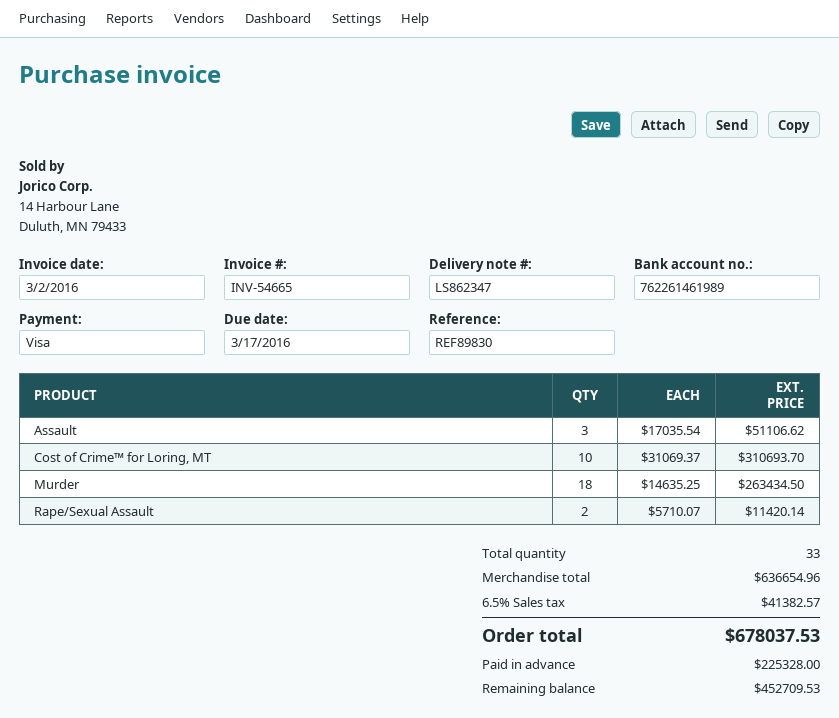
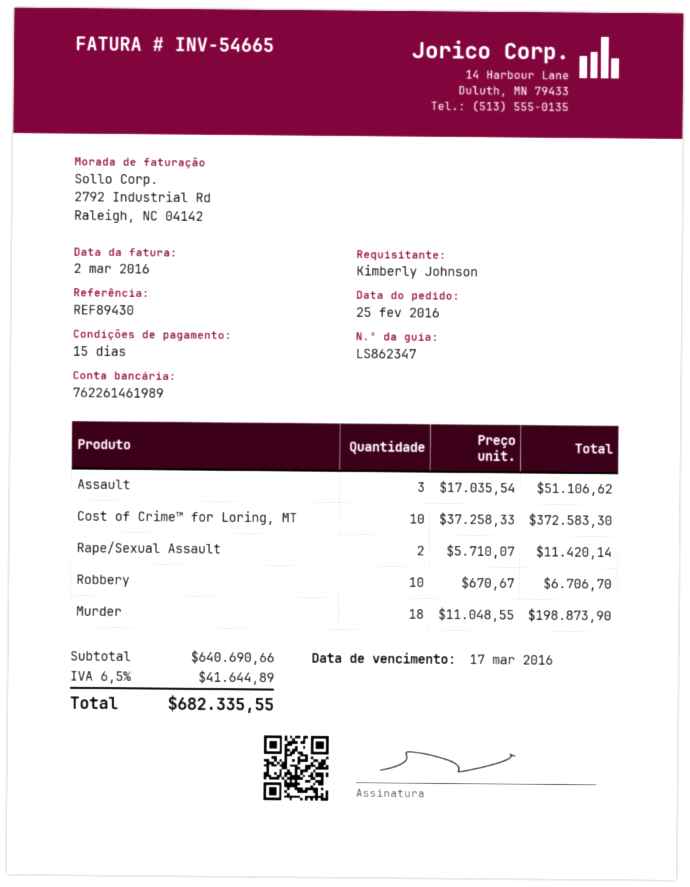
reference: REF89830 -> REF89430
Cost of Crime™ for Loring, MT: 10 x 31069.37 = 310693.70 -> 10 x 37258.33 = 372583.30
Murder: 18 x 14635.25 = 263434.50 -> 18 x 11048.55 = 198873.90
Robbery: none -> 10 x 670.67 = 6706.70
subtotal: 636654.96 -> 640690.66
tax: 6.5% = 41382.57 -> 6.5% = 41644.89
total: 678037.53 -> 682335.55

